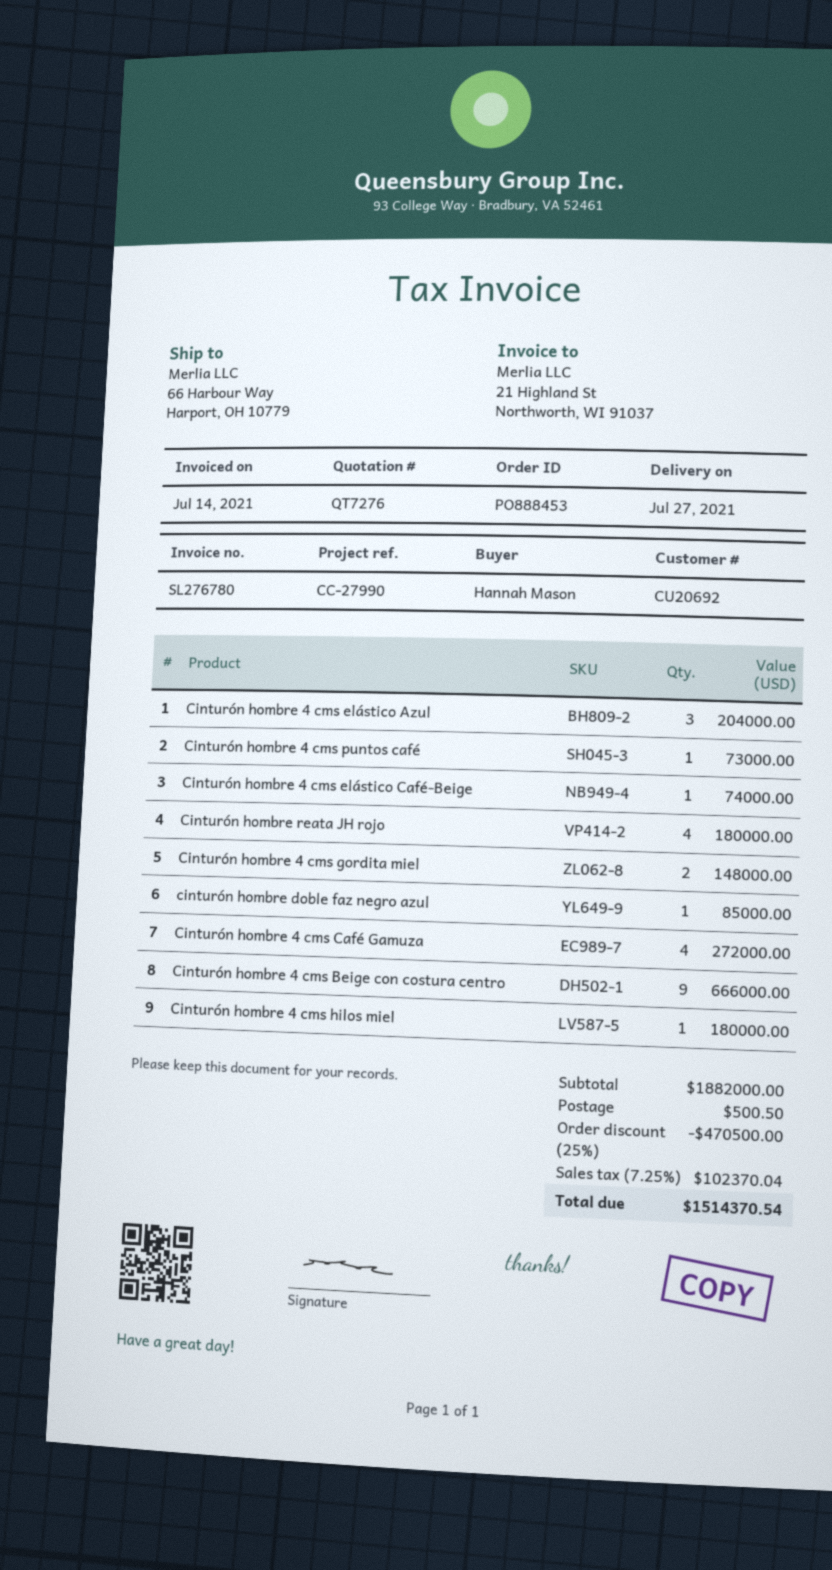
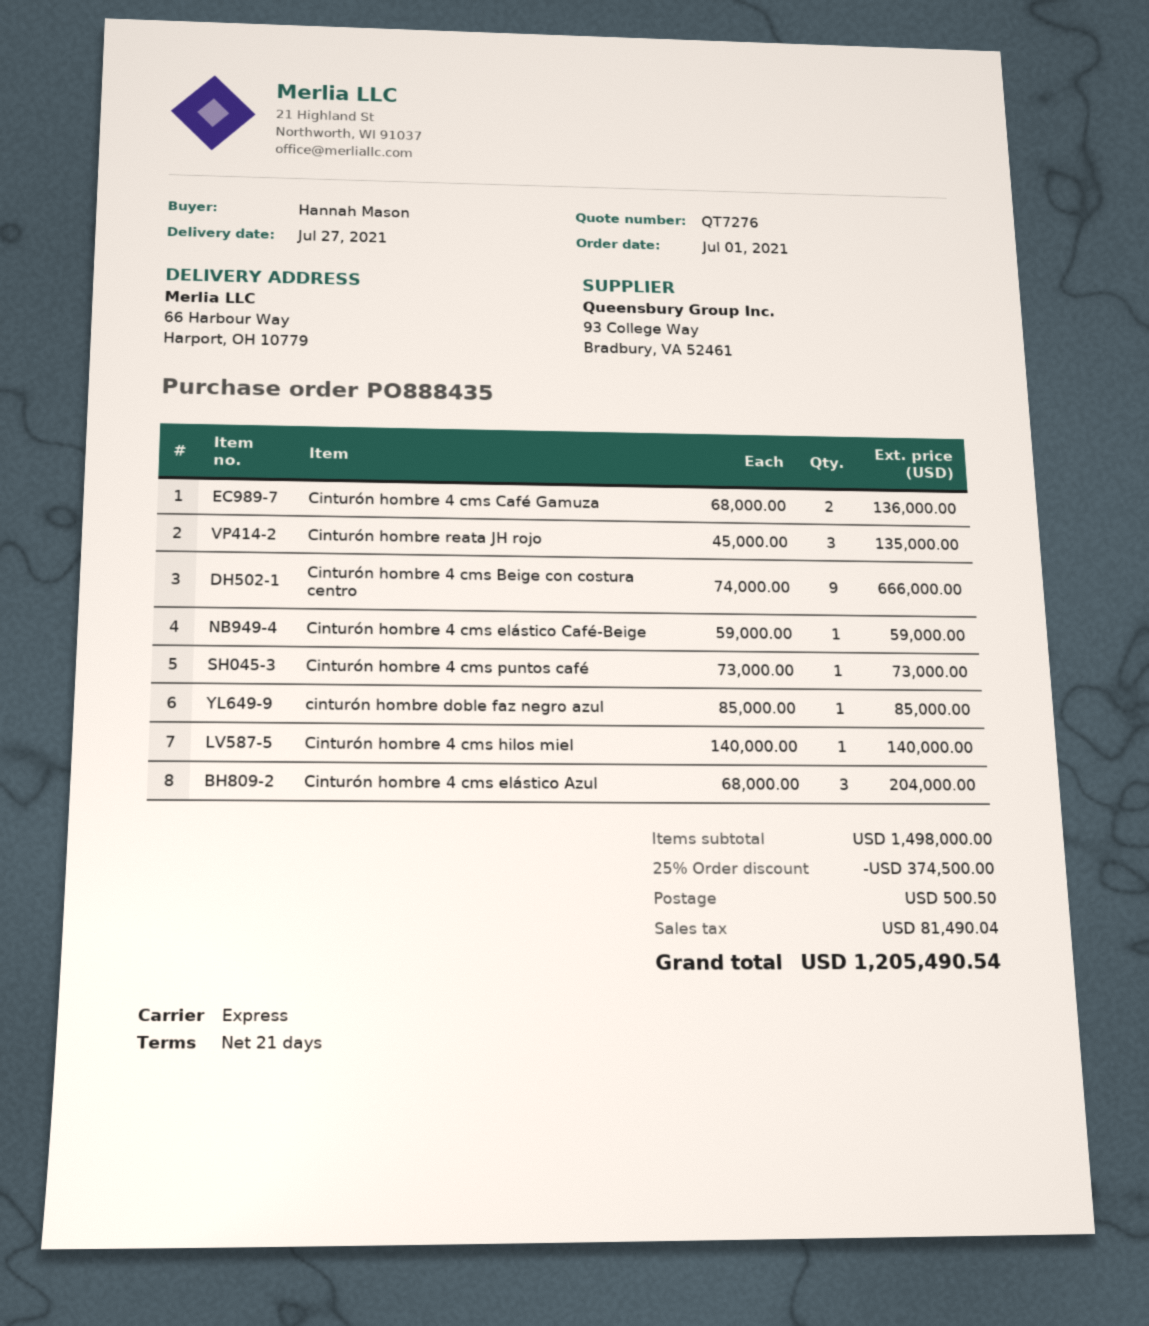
order number: PO888453 -> PO888435
Cinturón hombre 4 cms elástico Café-Beige: 1 for 74000.00 -> 1 for 59000.00
Cinturón hombre reata JH rojo: 4 for 180000.00 -> 3 for 135000.00
Cinturón hombre 4 cms gordita miel: 2 for 148000.00 -> none
Cinturón hombre 4 cms Café Gamuza: 4 for 272000.00 -> 2 for 136000.00
Cinturón hombre 4 cms hilos miel: 1 for 180000.00 -> 1 for 140000.00
subtotal: 1882000.00 -> 1498000.00
discount: 25% = 470500.00 -> 25% = 374500.00
tax: 102370.04 -> 81490.04
total: 1514370.54 -> 1205490.54

